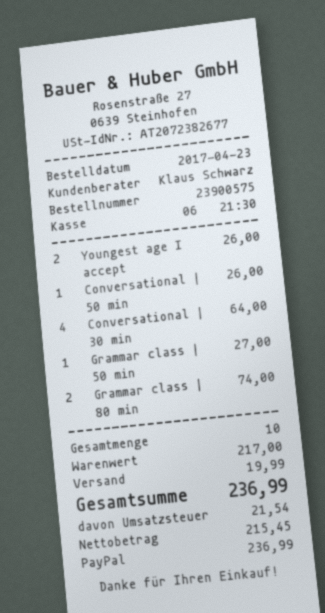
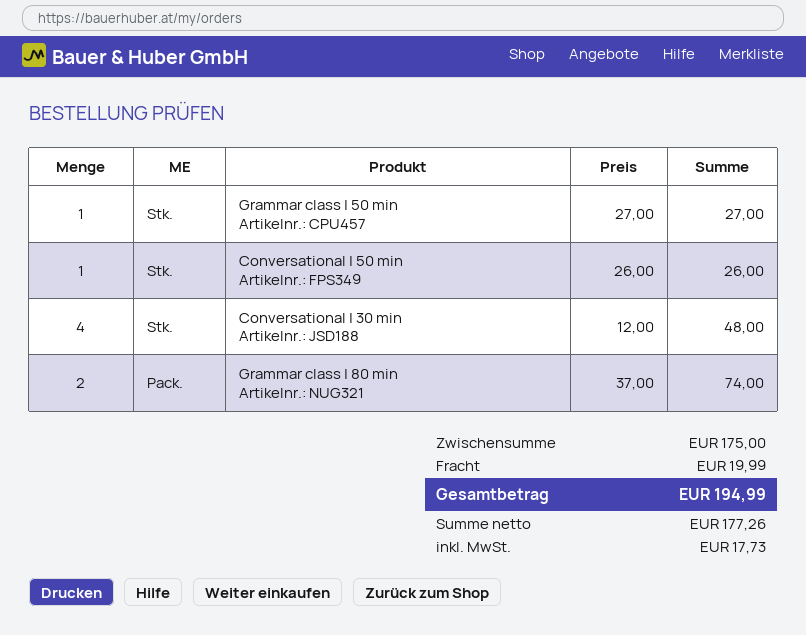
Youngest age I accept: 2 for 26.00 -> none
Conversational | 30 min: 4 for 64.00 -> 4 for 48.00
subtotal: 217.00 -> 175.00
net: 215.45 -> 177.26
tax: 21.54 -> 17.73
total: 236.99 -> 194.99

